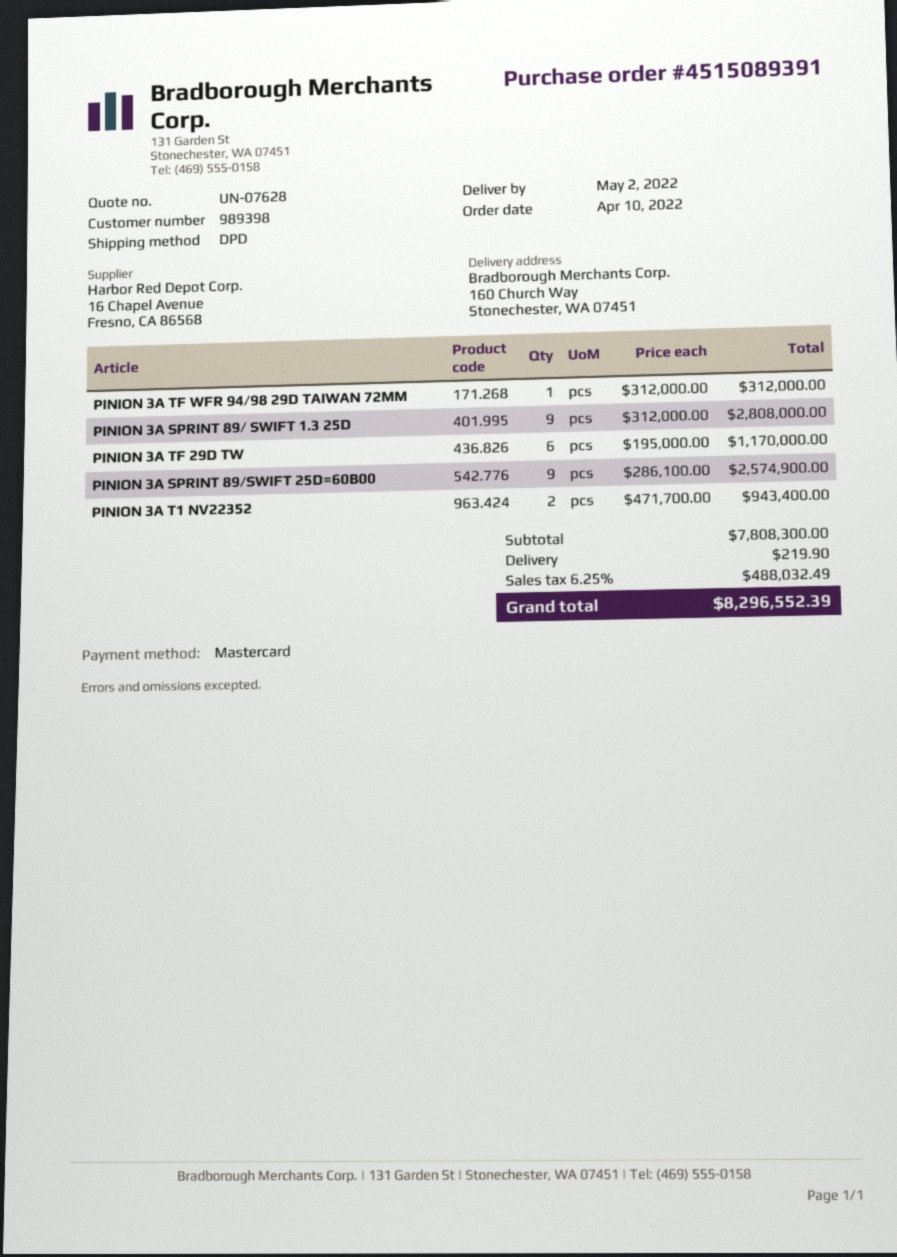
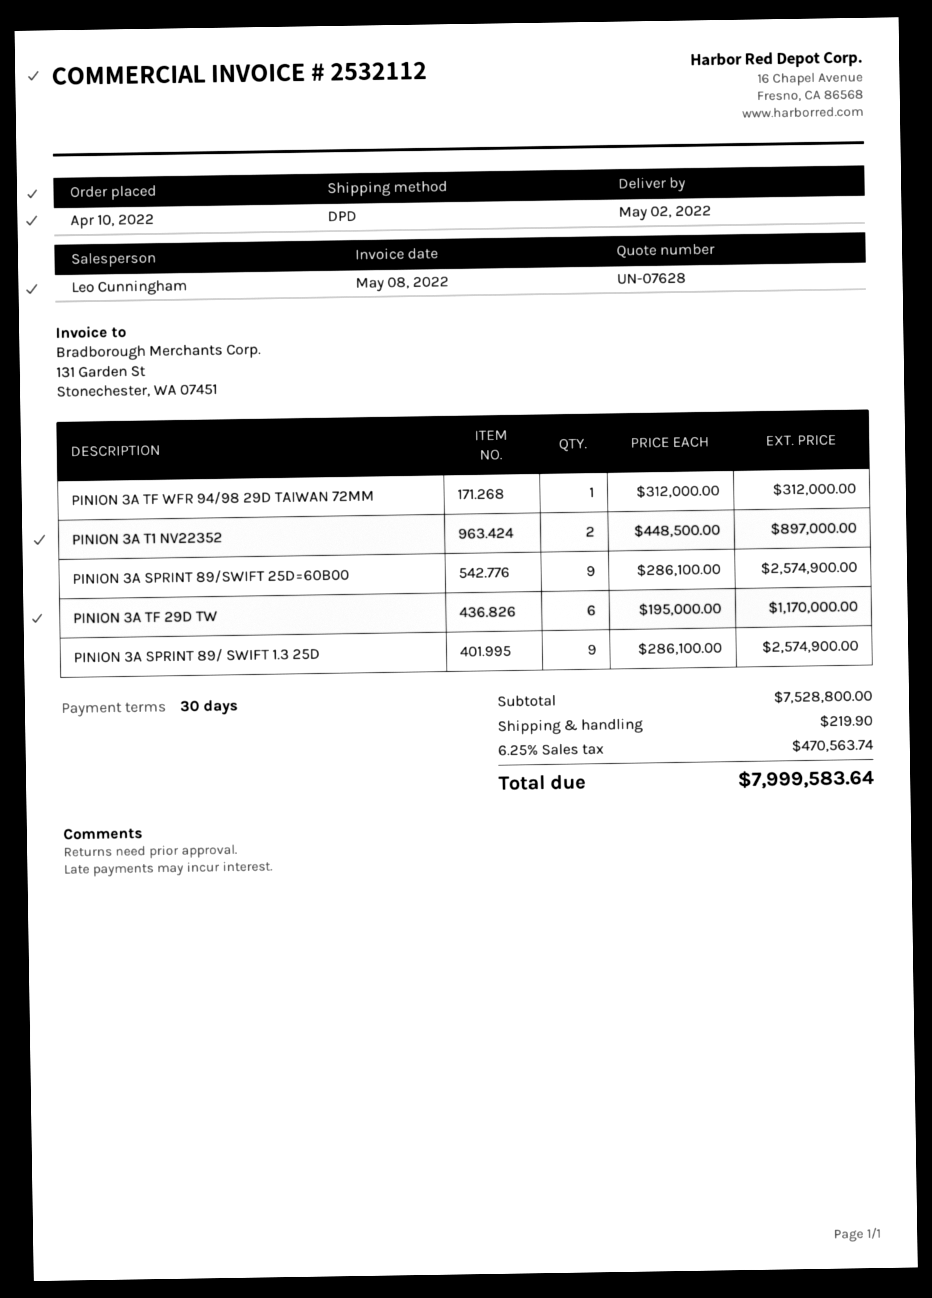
PINION 3A SPRINT 89/ SWIFT 1.3 25D: 9 x 312000.00 = 2808000.00 -> 9 x 286100.00 = 2574900.00
PINION 3A T1 NV22352: 2 x 471700.00 = 943400.00 -> 2 x 448500.00 = 897000.00
subtotal: 7808300.00 -> 7528800.00
tax: 6.25% = 488032.49 -> 6.25% = 470563.74
total: 8296552.39 -> 7999583.64

